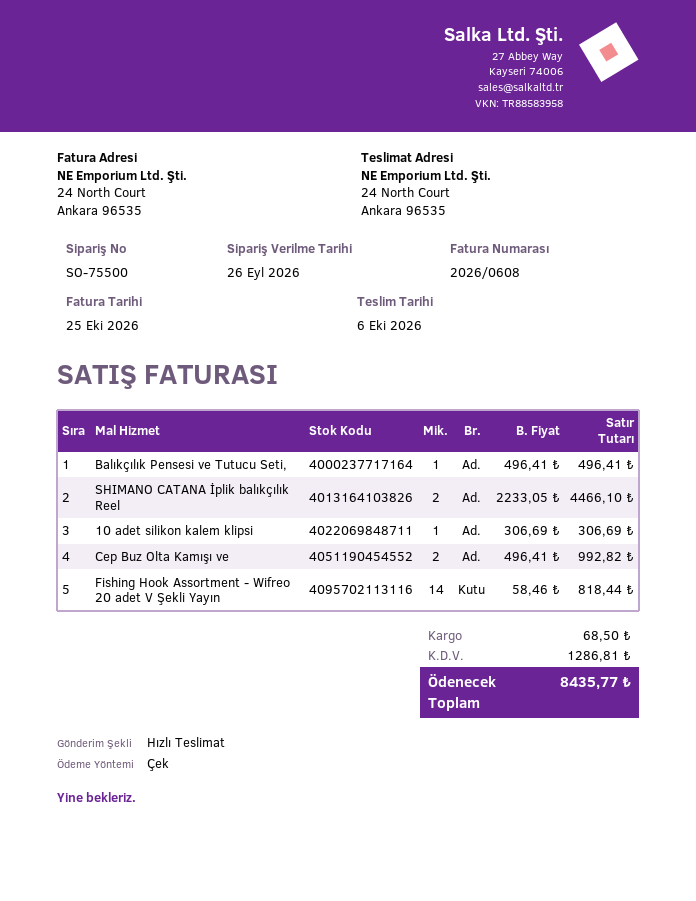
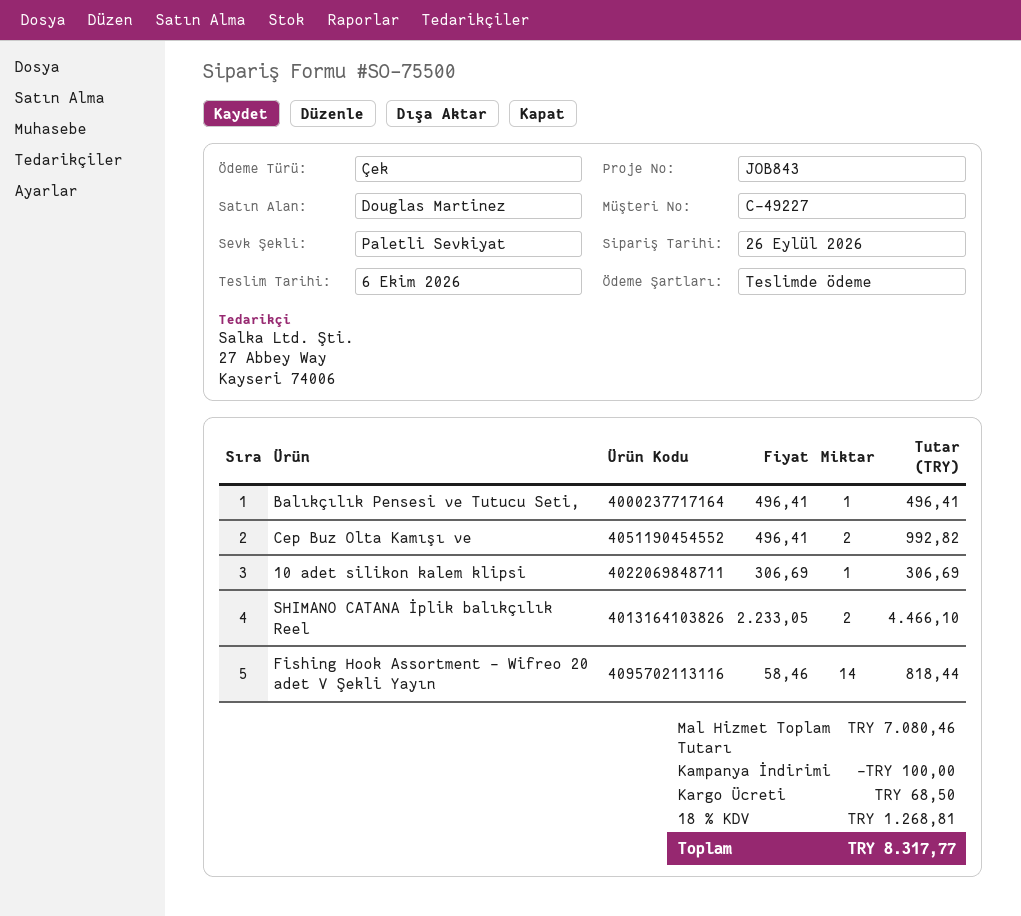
shipping method: express -> pallet freight
discount: none -> 100.00
tax: 1286.81 -> 1268.81
total: 8435.77 -> 8317.77

